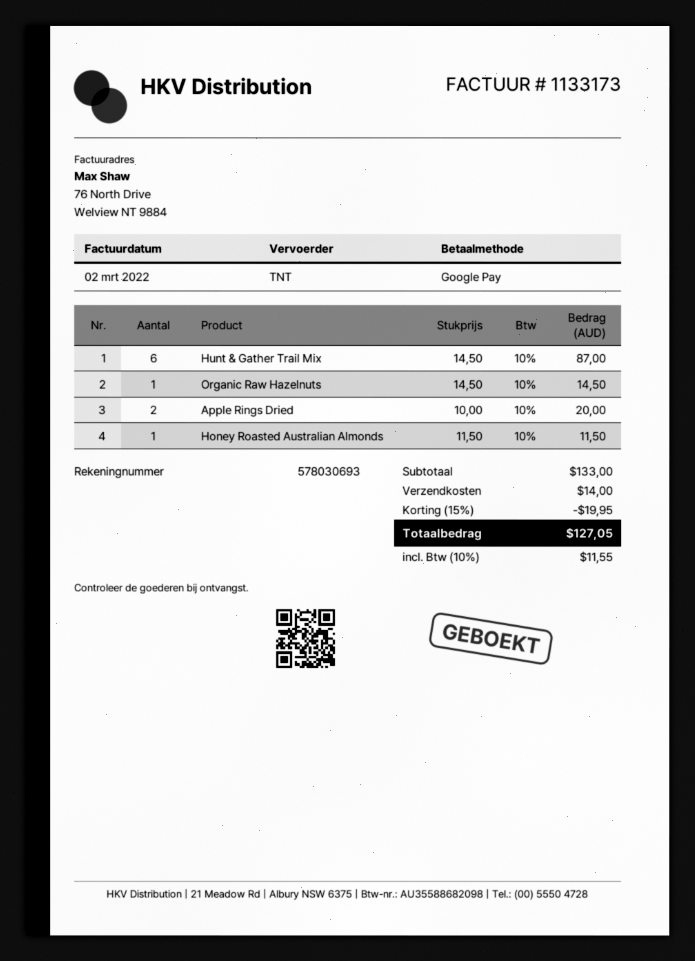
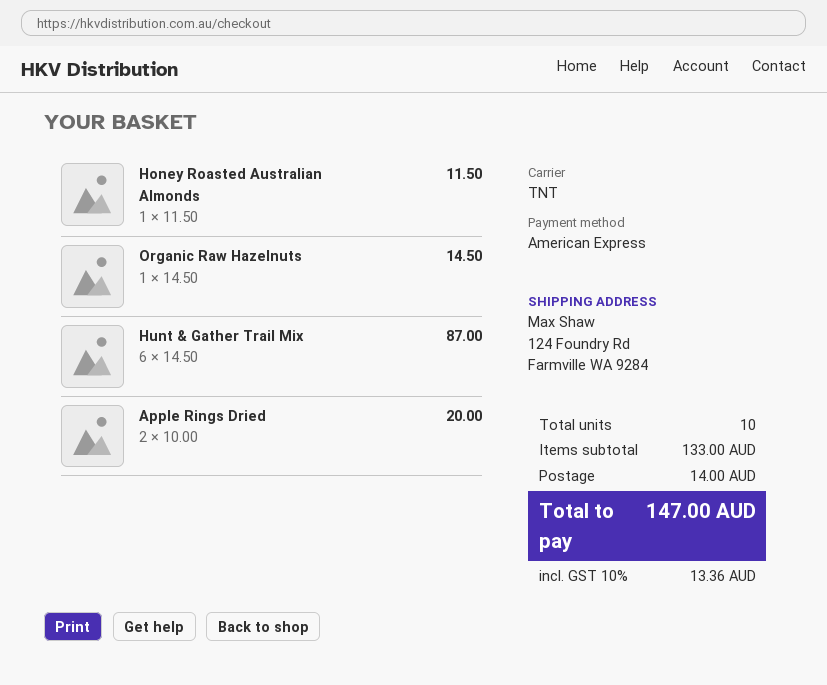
payment method: Google Pay -> American Express
discount: 15% = 19.95 -> none
tax: 10% = 11.55 -> 10% = 13.36
total: 127.05 -> 147.00

